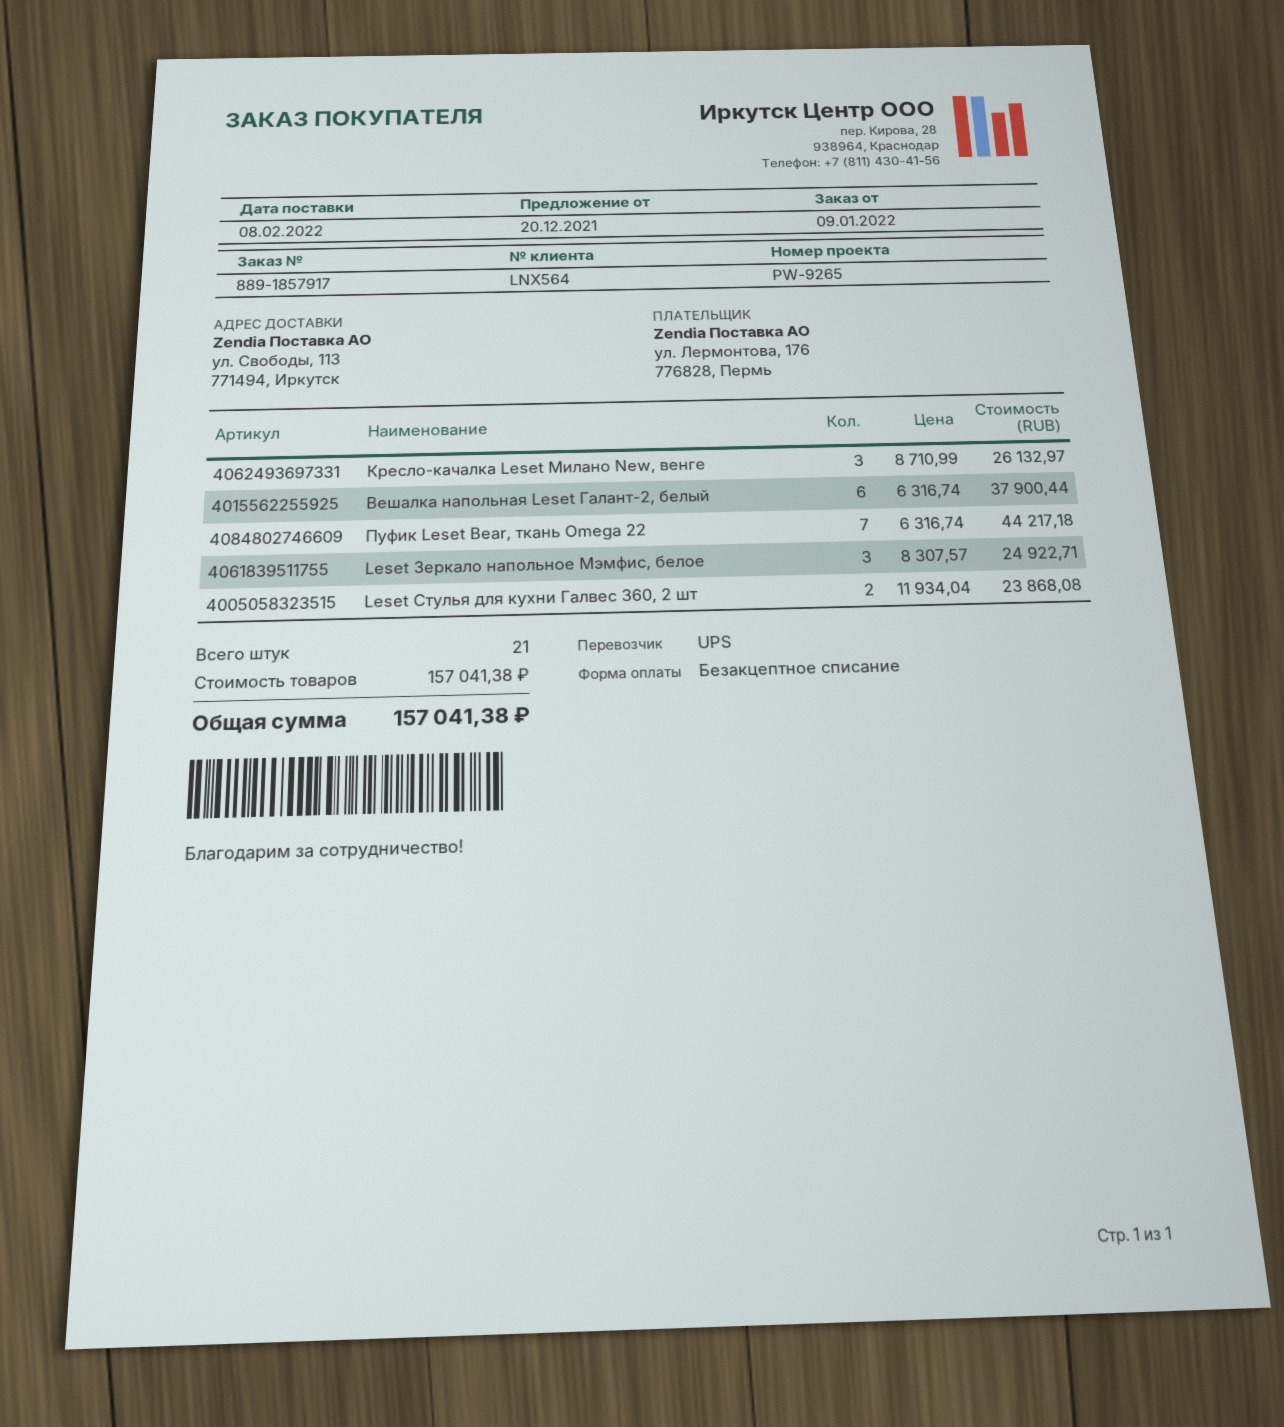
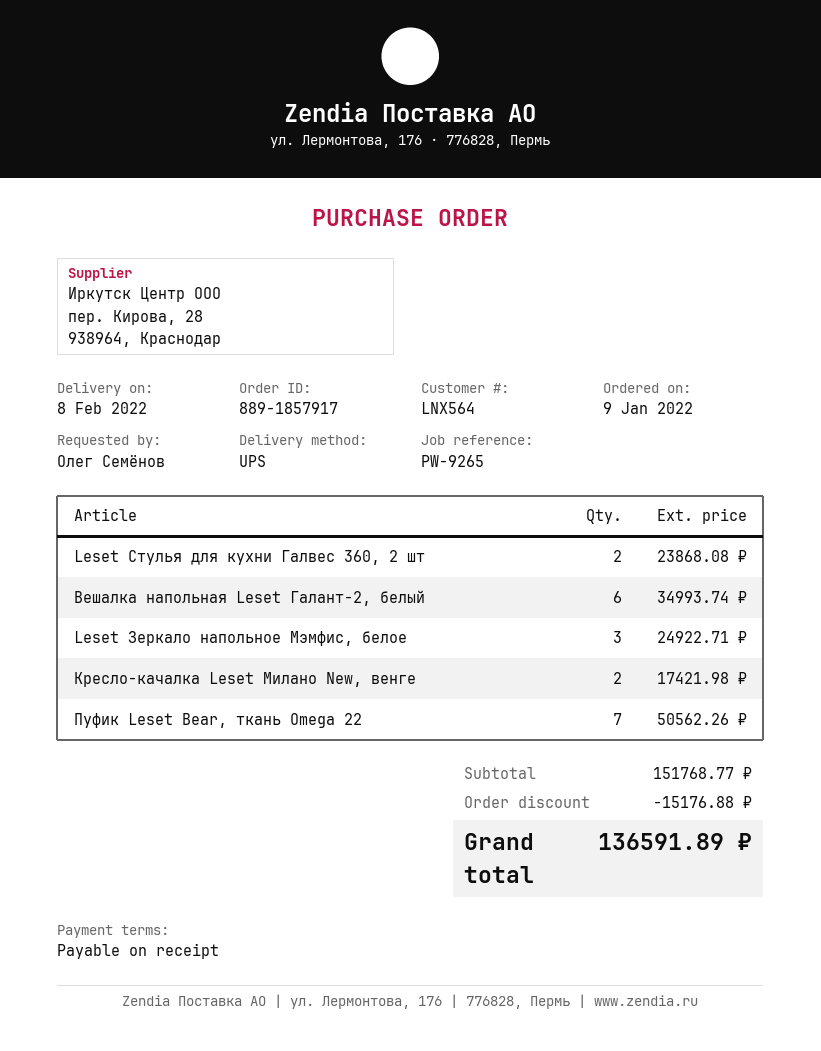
Кресло-качалка Leset Милано New, венге: 3 for 26132.97 -> 2 for 17421.98
Вешалка напольная Leset Галант-2, белый: 6 for 37900.44 -> 6 for 34993.74
Пуфик Leset Bear, ткань Omega 22: 7 for 44217.18 -> 7 for 50562.26
subtotal: 157041.38 -> 151768.77
discount: none -> 15176.88
total: 157041.38 -> 136591.89

